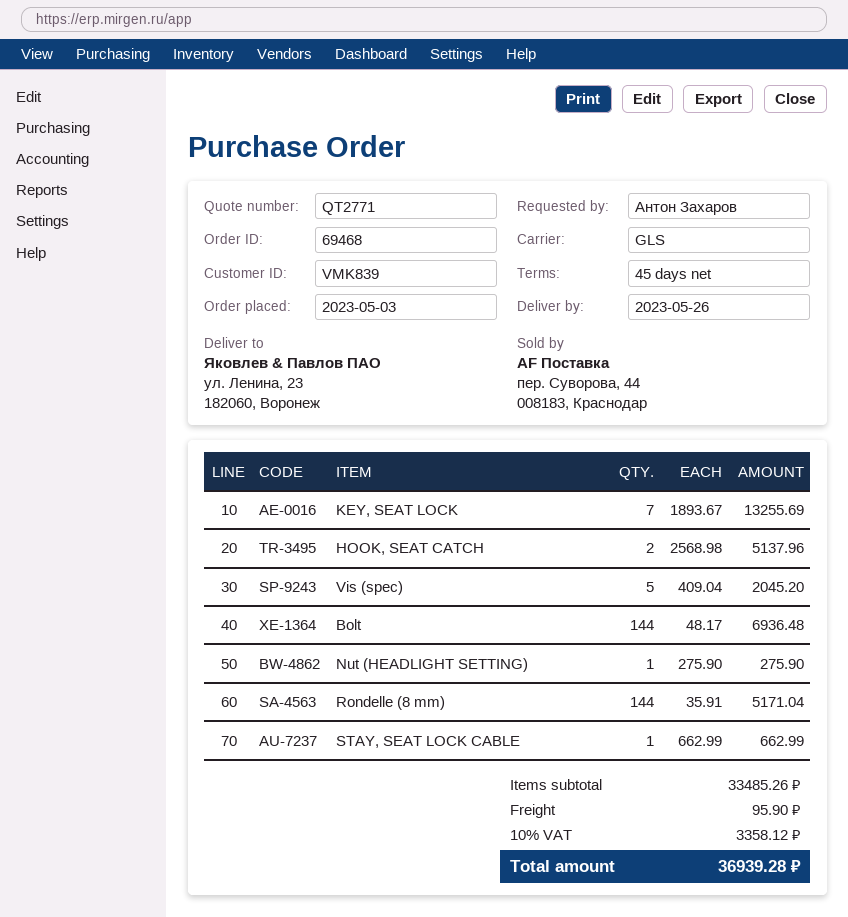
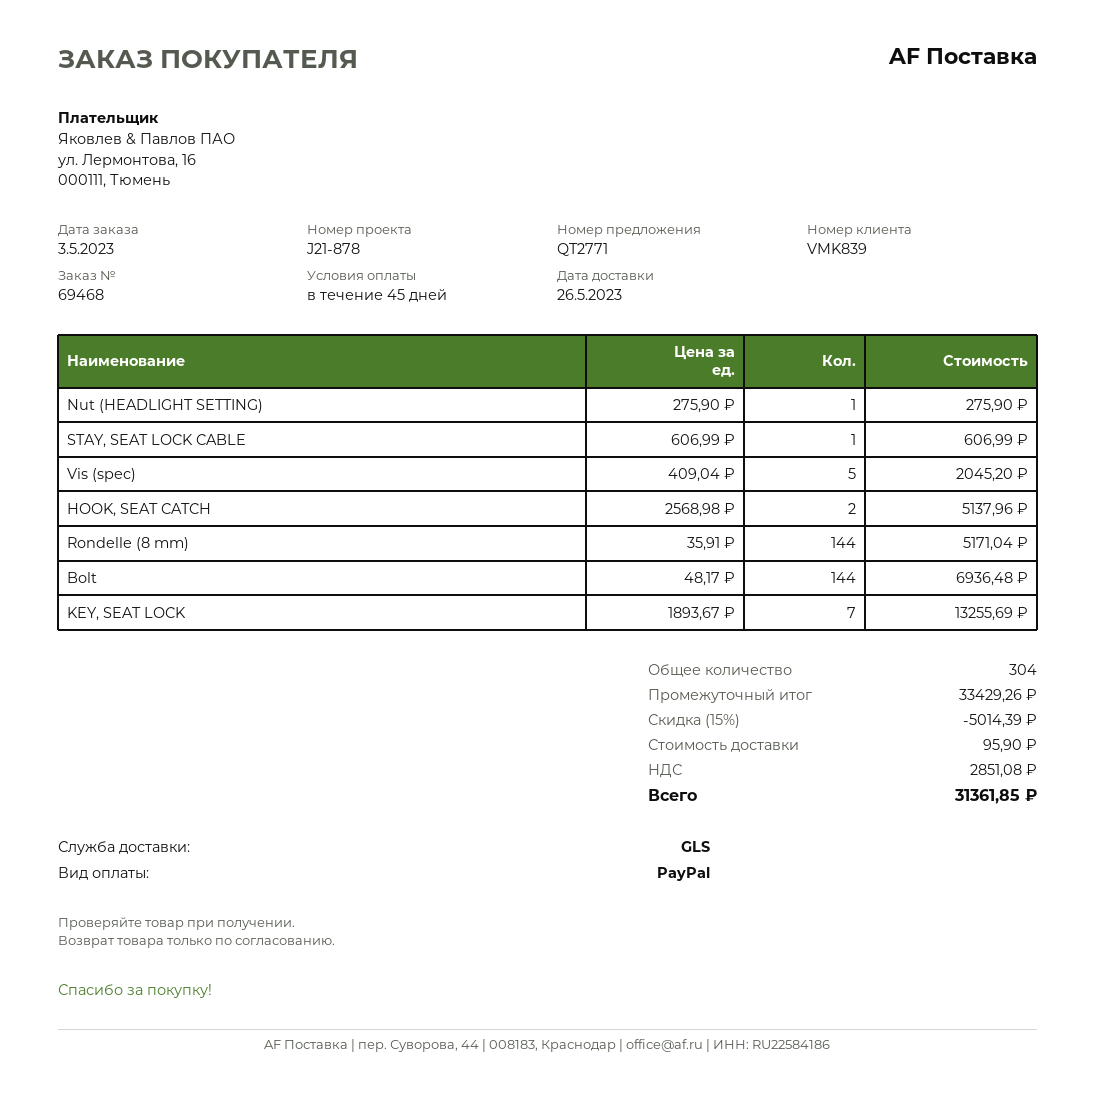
STAY, SEAT LOCK CABLE: 1 x 662.99 = 662.99 -> 1 x 606.99 = 606.99
subtotal: 33485.26 -> 33429.26
discount: none -> 15% = 5014.39
tax: 3358.12 -> 2851.08
total: 36939.28 -> 31361.85

